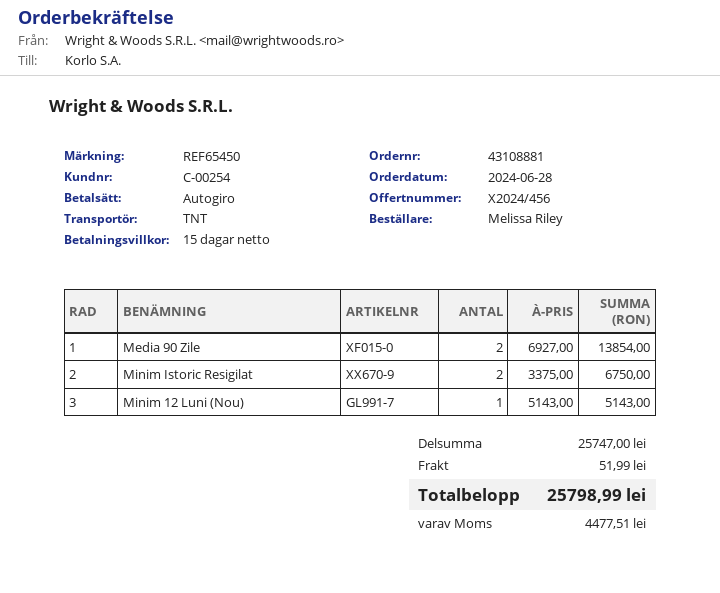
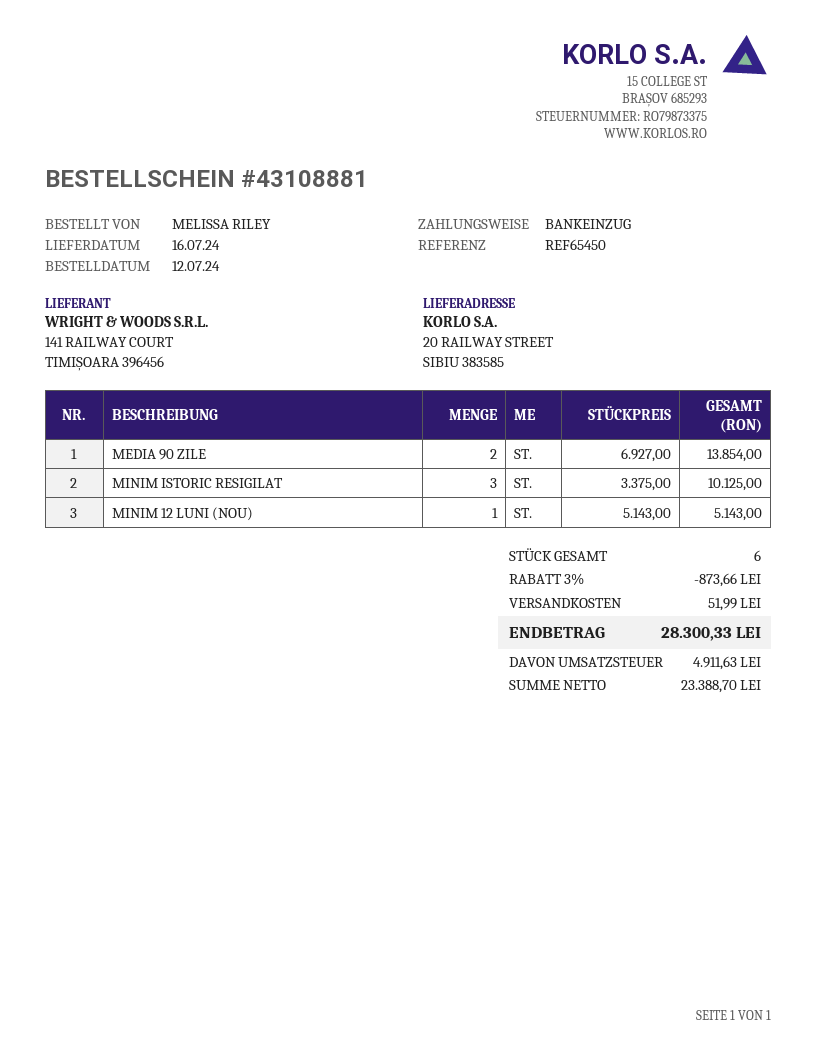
order date: 2024-06-28 -> 2024-07-12
Minim Istoric Resigilat: 2 x 3375.00 = 6750.00 -> 3 x 3375.00 = 10125.00
discount: none -> 3% = 873.66
tax: 4477.51 -> 4911.63
total: 25798.99 -> 28300.33

